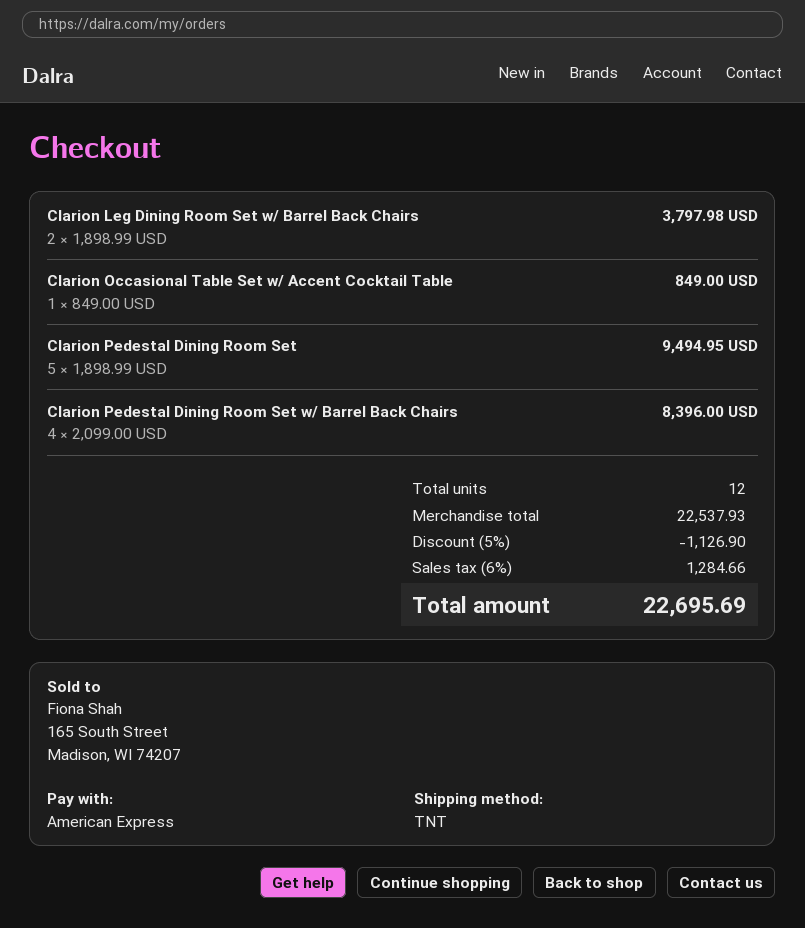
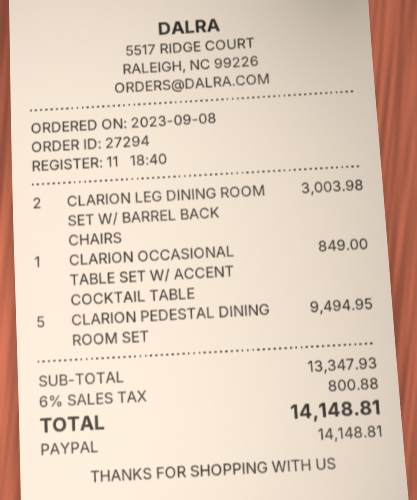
payment method: American Express -> PayPal
Clarion Leg Dining Room Set w/ Barrel Back Chairs: 2 for 3797.98 -> 2 for 3003.98
Clarion Pedestal Dining Room Set w/ Barrel Back Chairs: 4 for 8396.00 -> none
subtotal: 22537.93 -> 13347.93
discount: 5% = 1126.90 -> none
tax: 6% = 1284.66 -> 6% = 800.88
total: 22695.69 -> 14148.81

